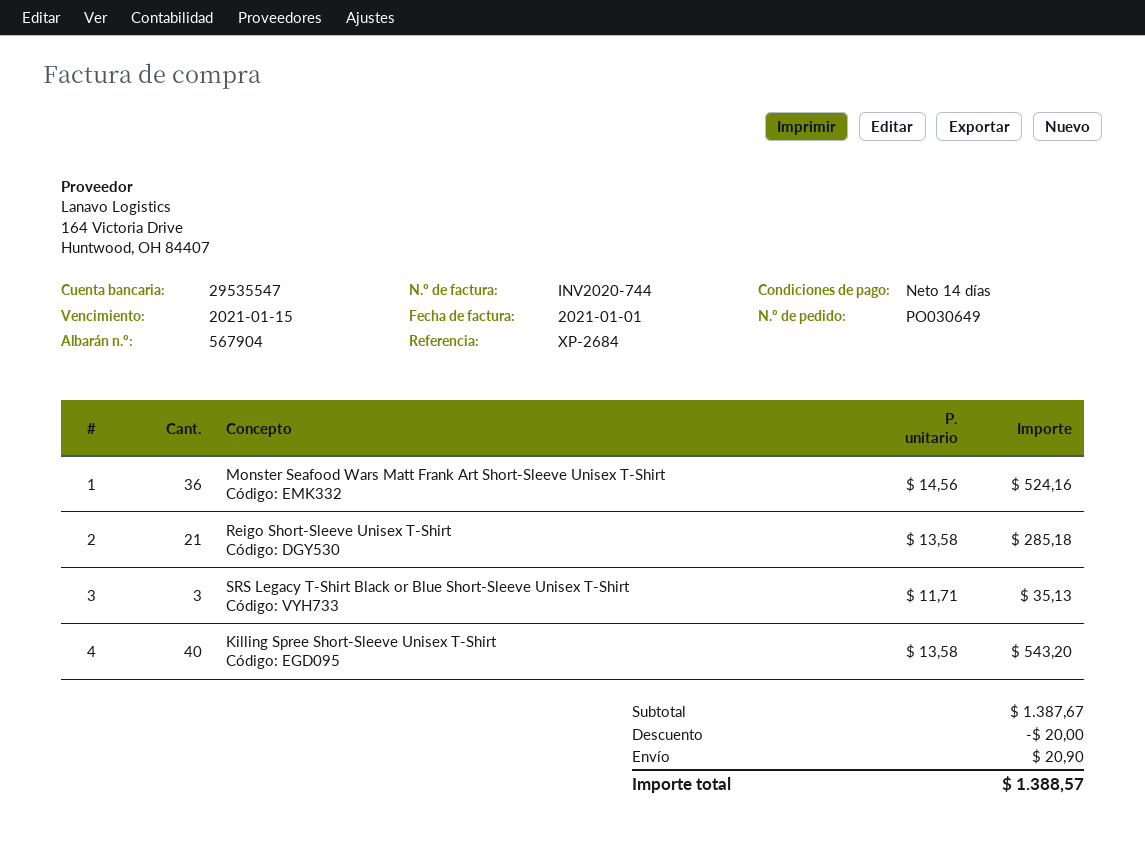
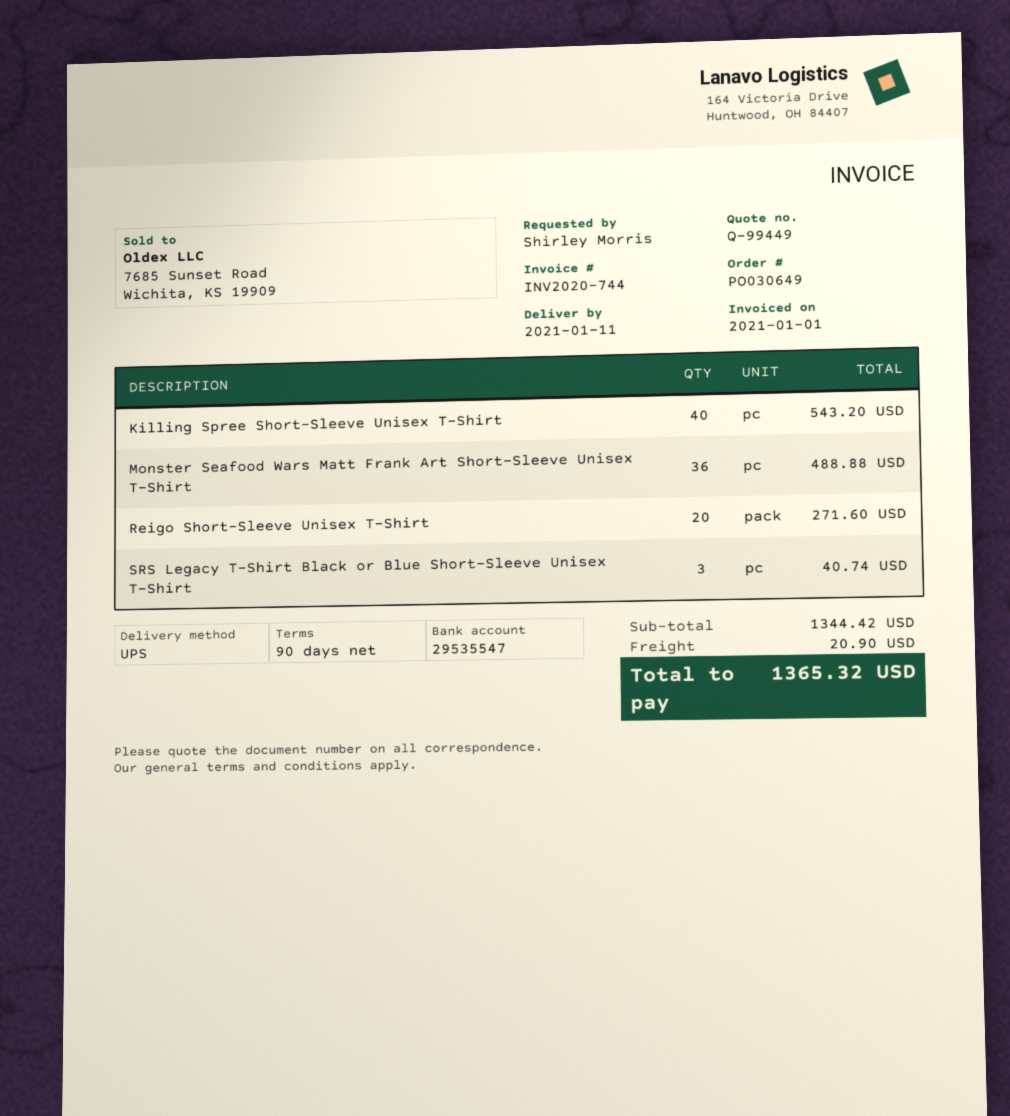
payment terms: 14 days -> 90 days
Monster Seafood Wars Matt Frank Art Short-Sleeve Unisex T-Shirt: 36 for 524.16 -> 36 for 488.88
Reigo Short-Sleeve Unisex T-Shirt: 21 for 285.18 -> 20 for 271.60
SRS Legacy T-Shirt Black or Blue Short-Sleeve Unisex T-Shirt: 3 for 35.13 -> 3 for 40.74
subtotal: 1387.67 -> 1344.42
discount: 20.00 -> none
total: 1388.57 -> 1365.32

